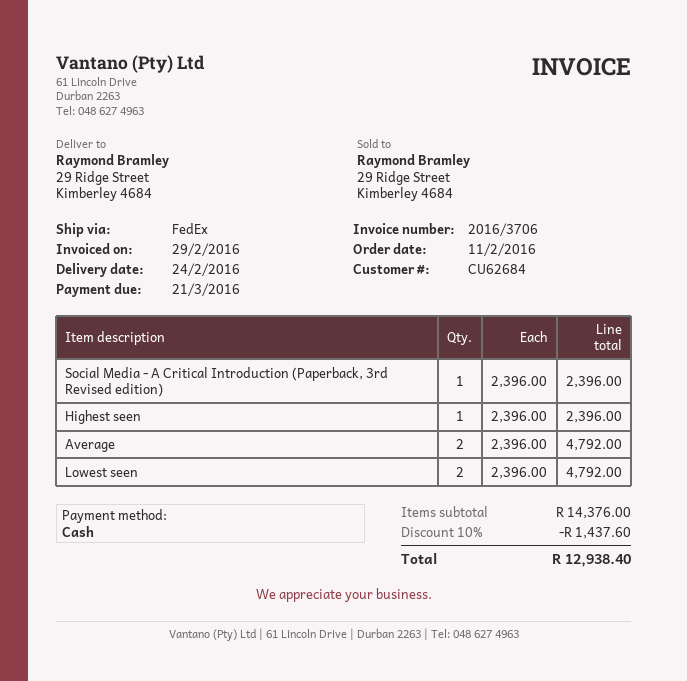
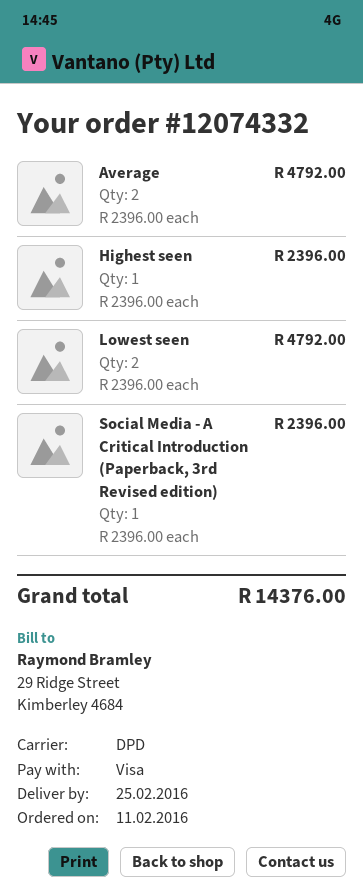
delivery date: 2016-02-24 -> 2016-02-25
payment method: cash -> Visa
shipping method: FedEx -> DPD
discount: 10% = 1437.60 -> none
total: 12938.40 -> 14376.00

